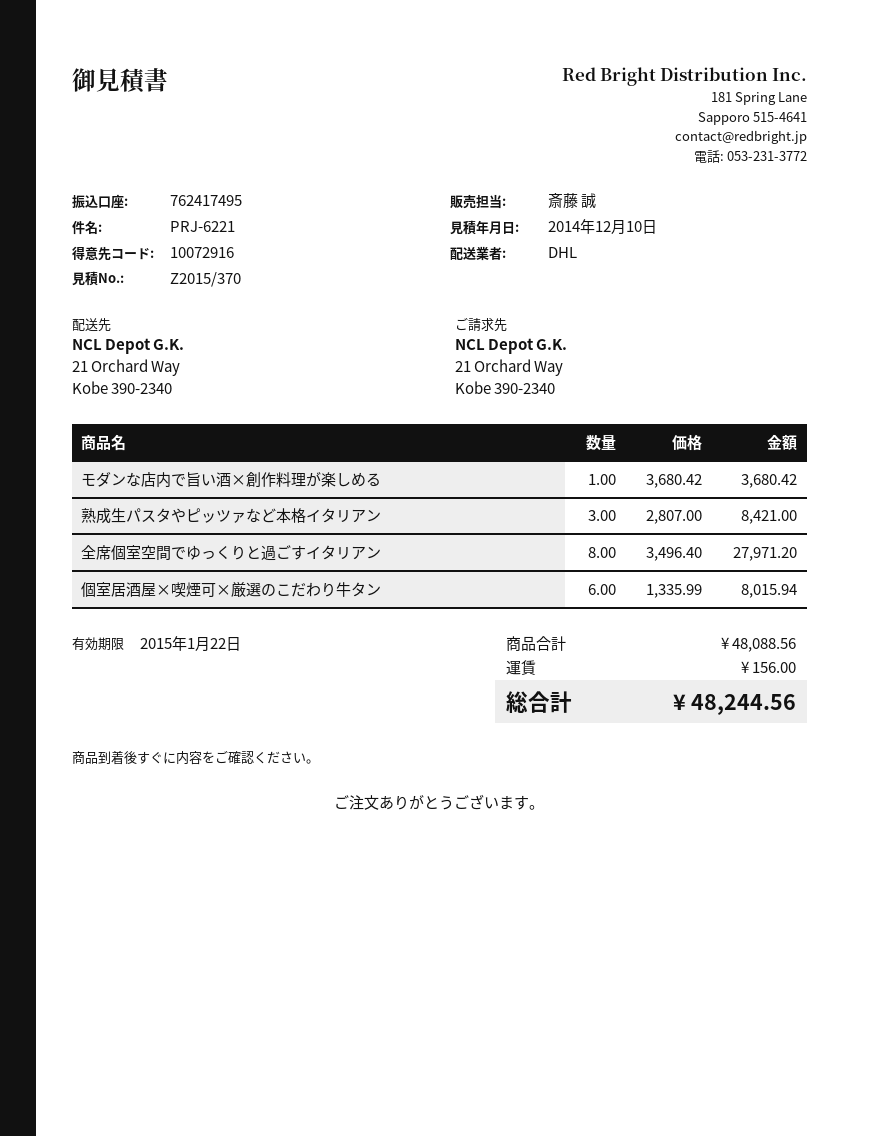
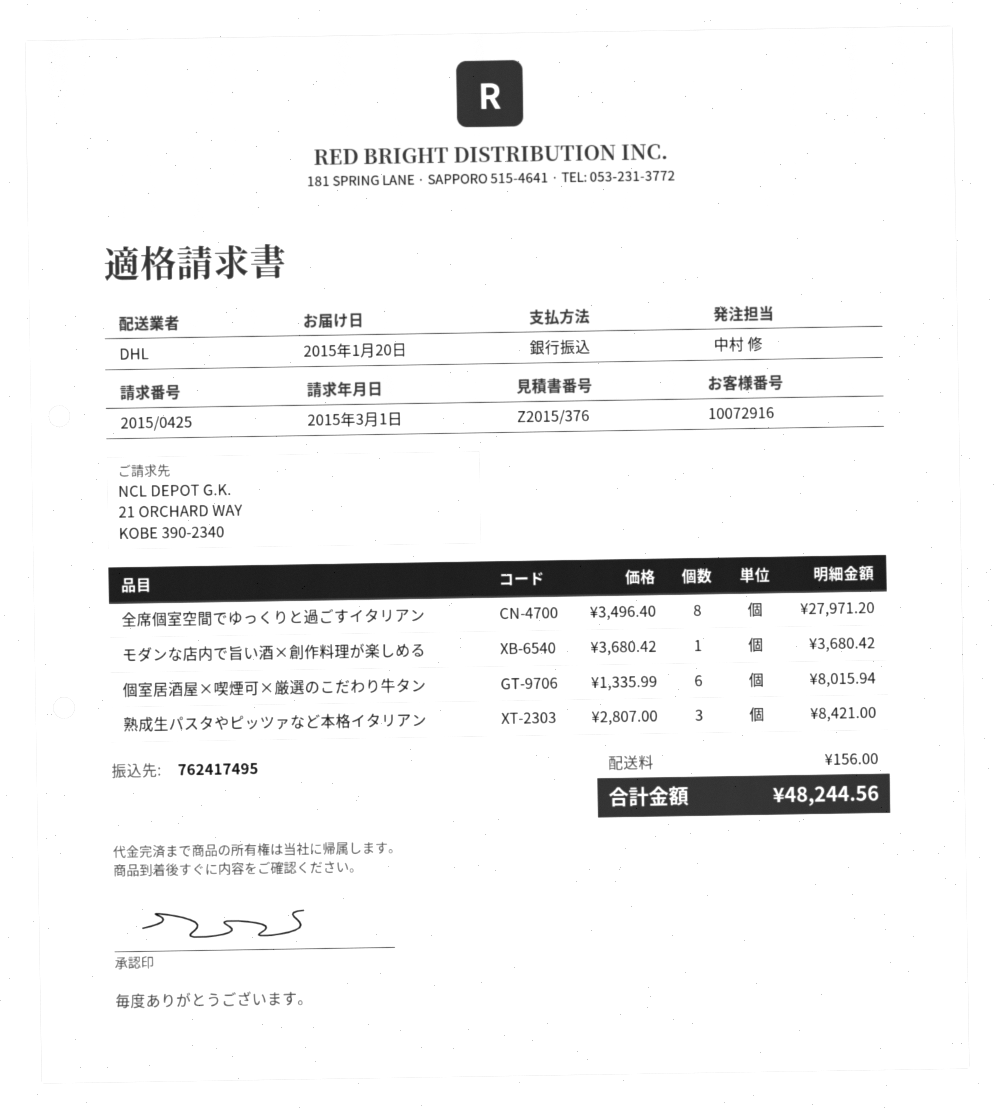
quote number: Z2015/370 -> Z2015/376

